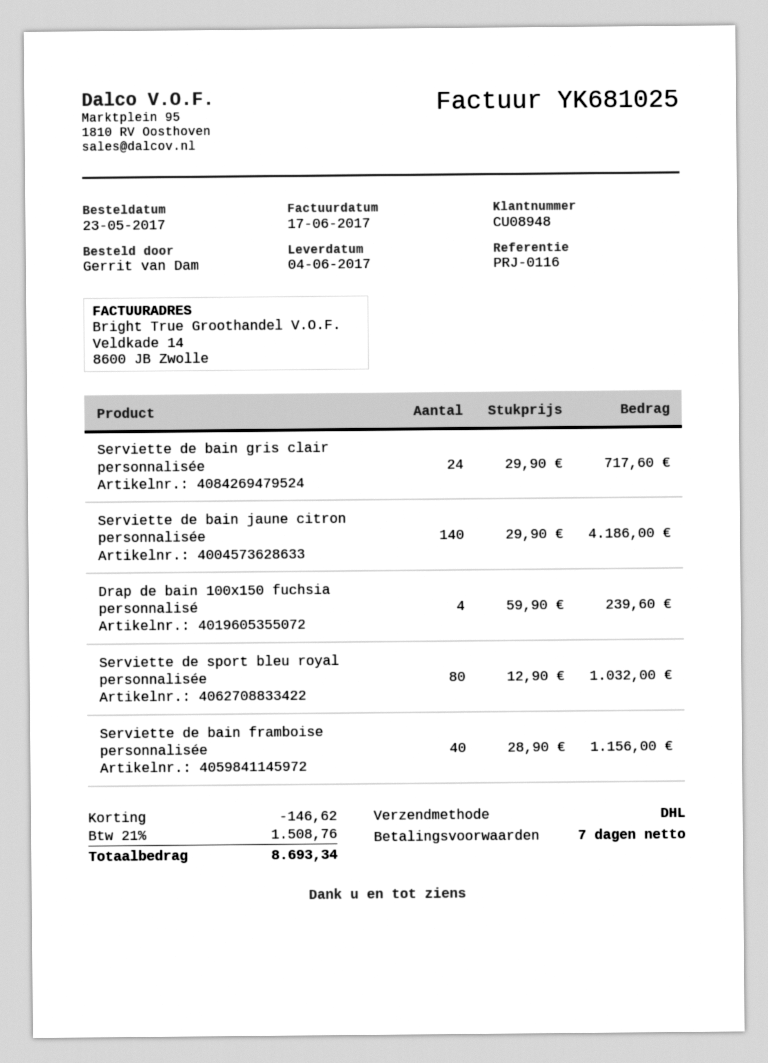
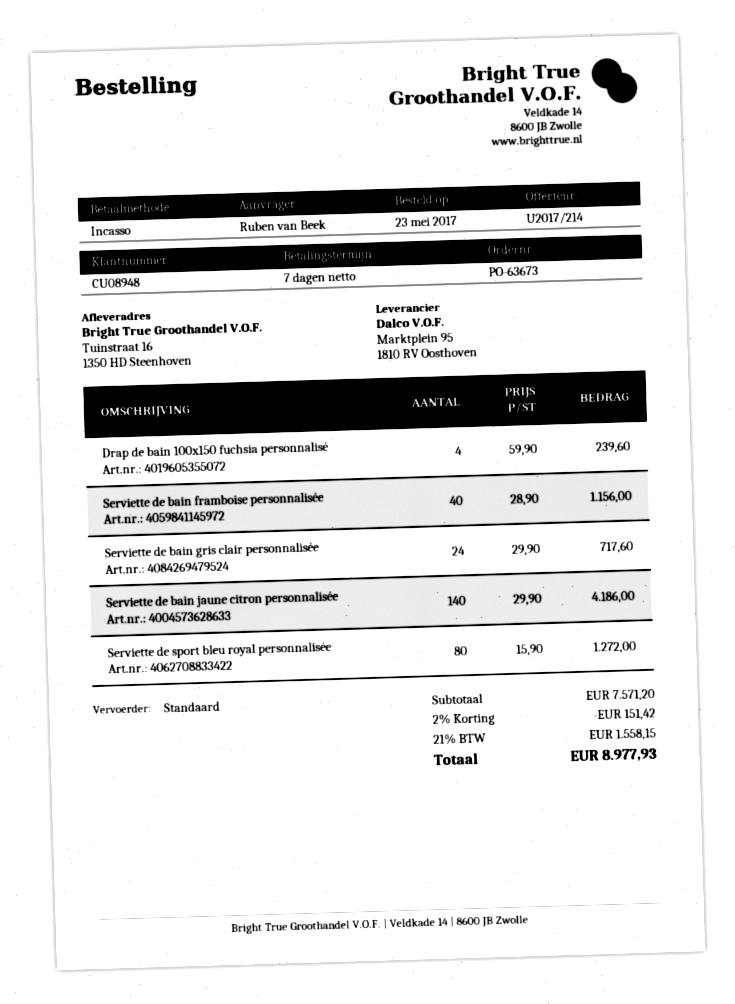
ordered by: Gerrit van Dam -> Ruben van Beek
shipping method: DHL -> standard
Serviette de sport bleu royal personnalisée: 80 x 12.90 = 1032.00 -> 80 x 15.90 = 1272.00
discount: 146.62 -> 151.42
tax: 21% = 1508.76 -> 21% = 1558.15
total: 8693.34 -> 8977.93

